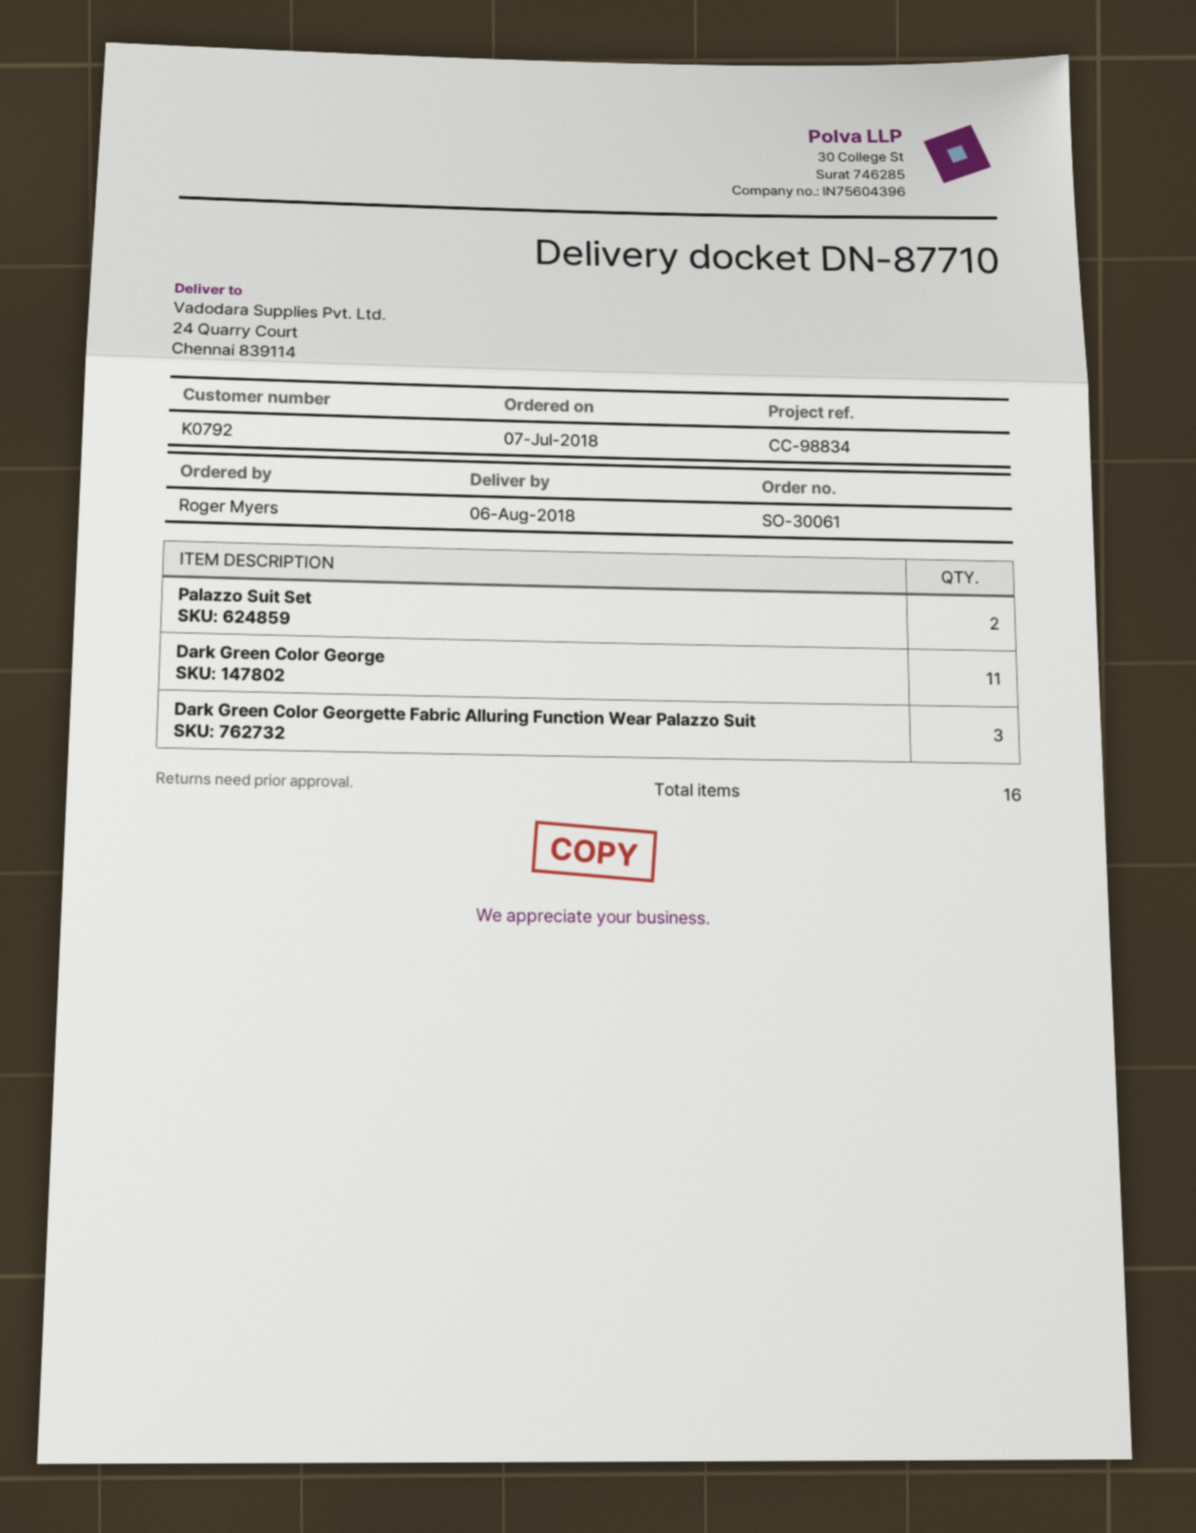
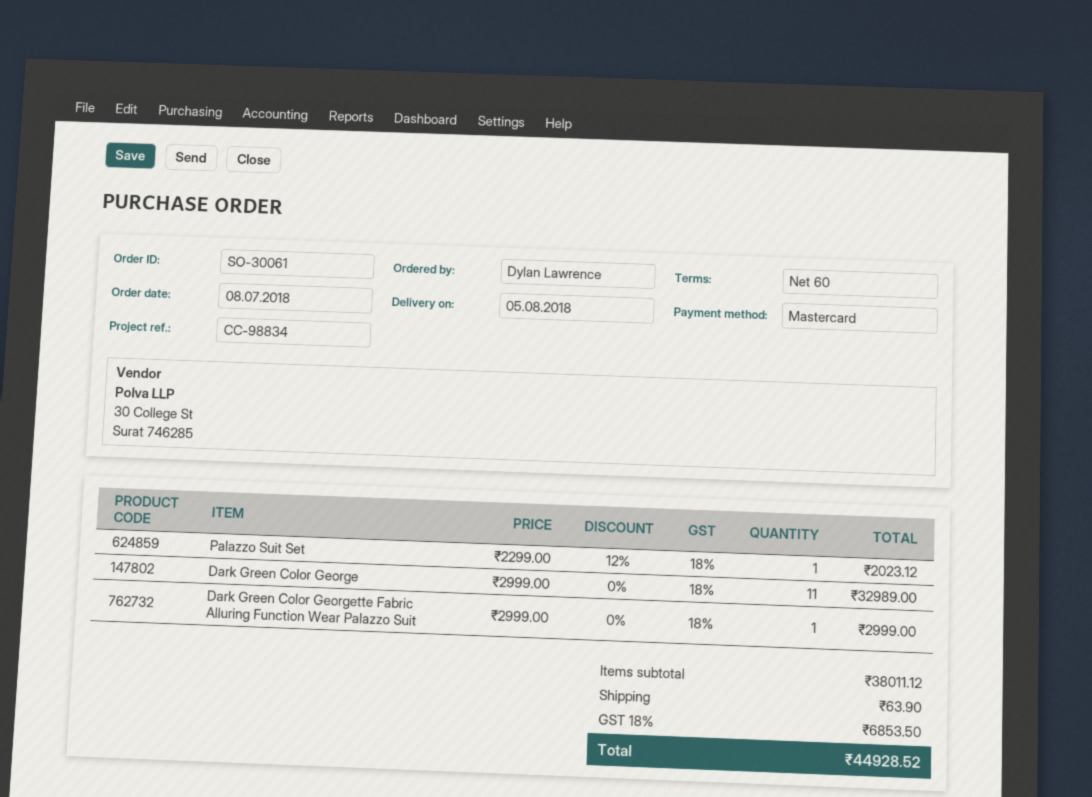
order date: 2018-07-07 -> 2018-07-08
delivery date: 2018-08-06 -> 2018-08-05
ordered by: Roger Myers -> Dylan Lawrence
Palazzo Suit Set: 2 -> 1
Dark Green Color Georgette Fabric Alluring Function Wear Palazzo Suit: 3 -> 1

